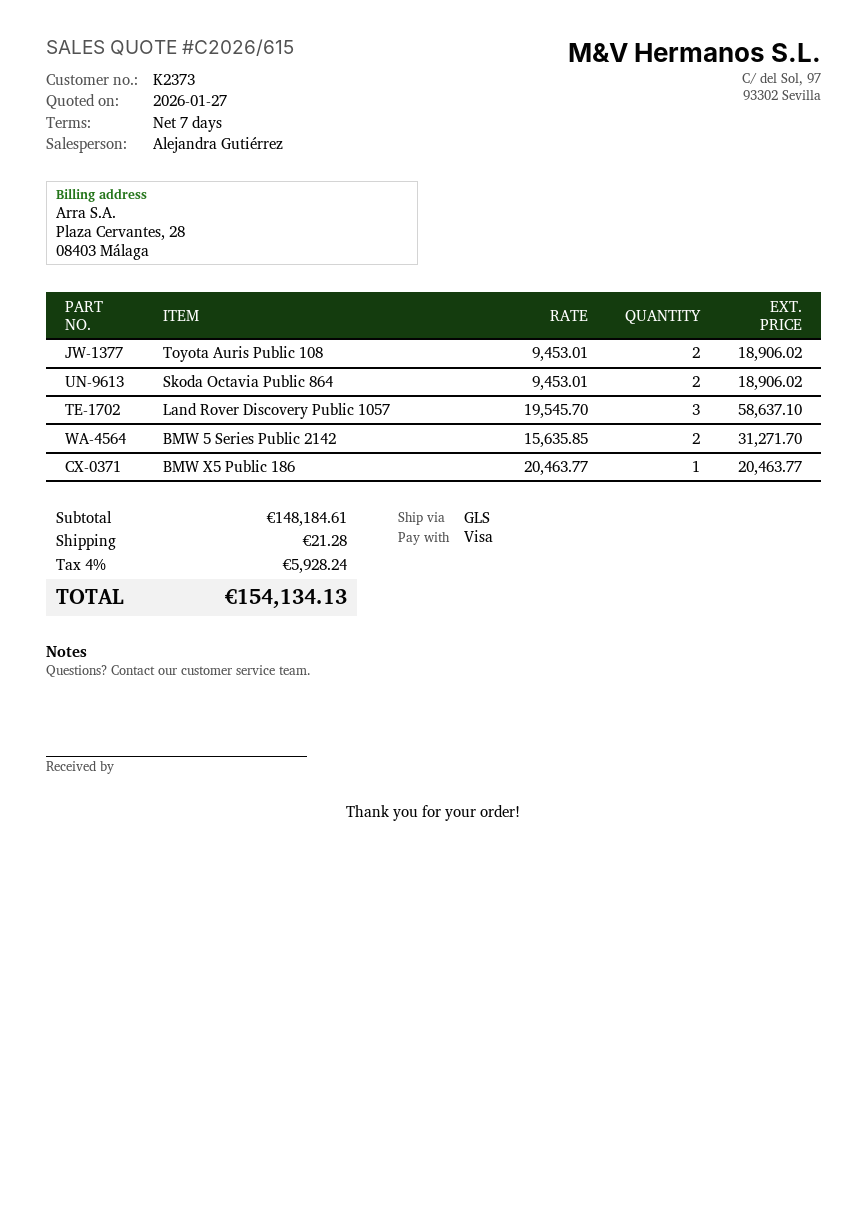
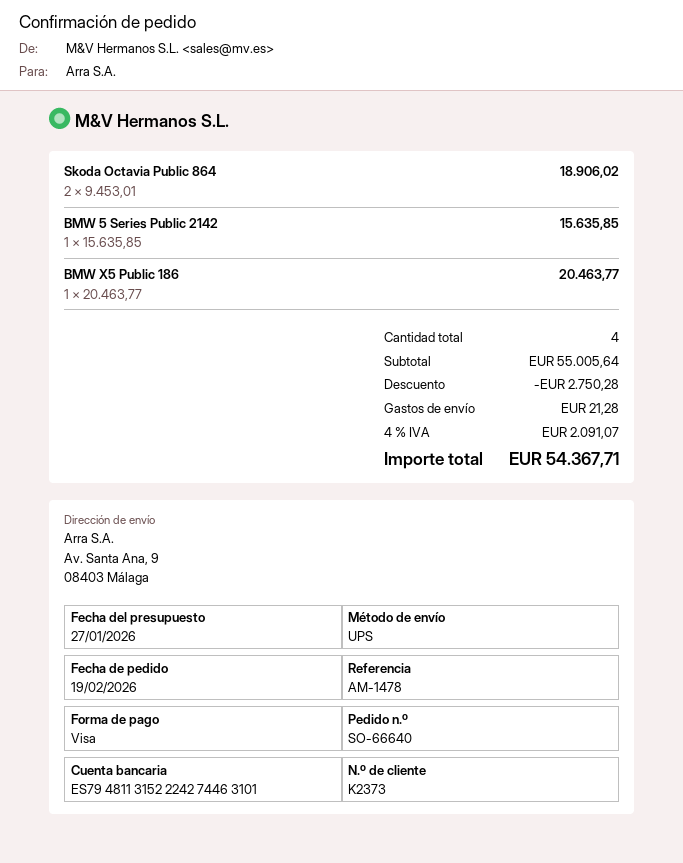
shipping method: GLS -> UPS
Toyota Auris Public 108: 2 x 9453.01 = 18906.02 -> none
Land Rover Discovery Public 1057: 3 x 19545.70 = 58637.10 -> none
BMW 5 Series Public 2142: 2 x 15635.85 = 31271.70 -> 1 x 15635.85 = 15635.85
subtotal: 148184.61 -> 55005.64
discount: none -> 2750.28
tax: 4% = 5928.24 -> 4% = 2091.07
total: 154134.13 -> 54367.71

